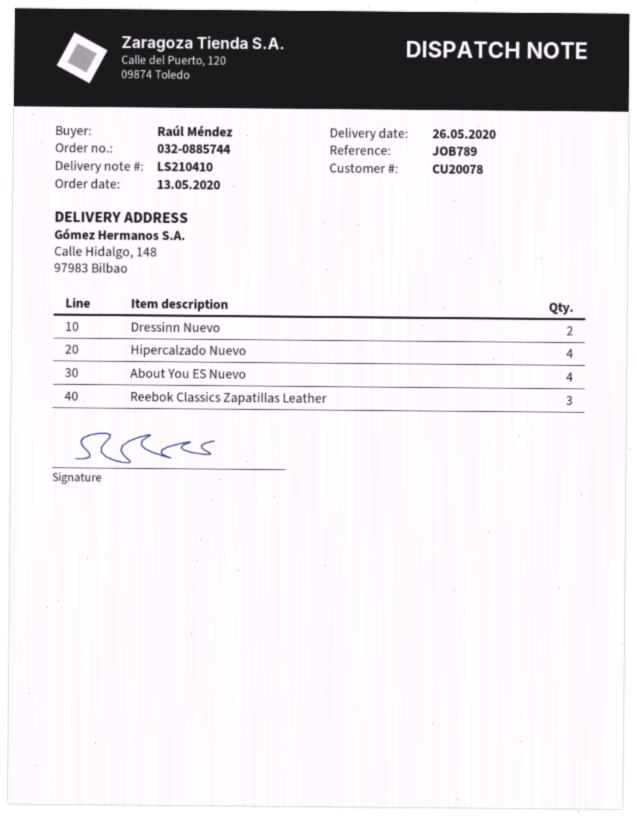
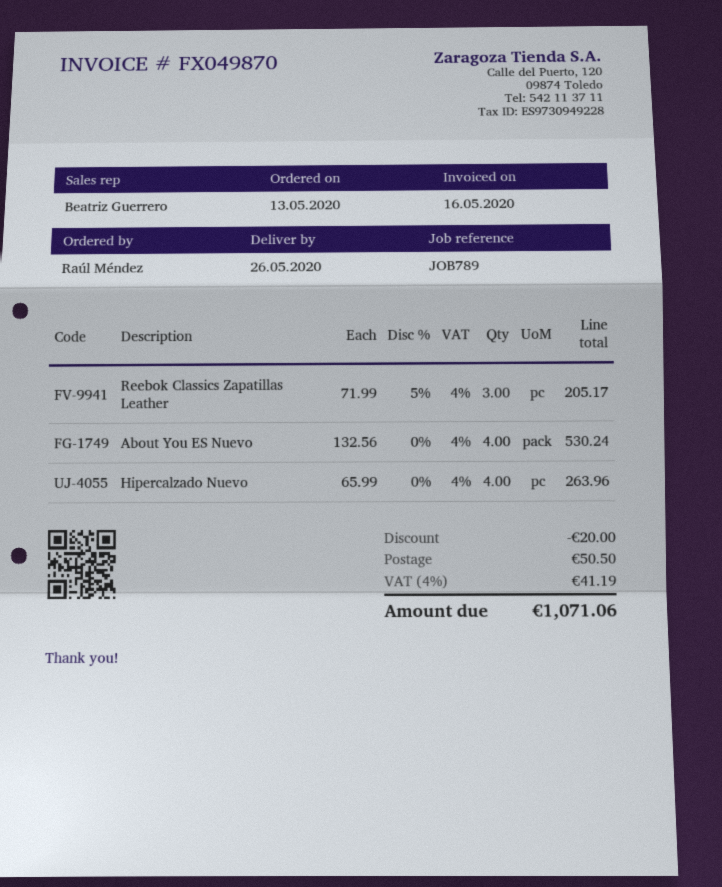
Dressinn Nuevo: 2 -> none

